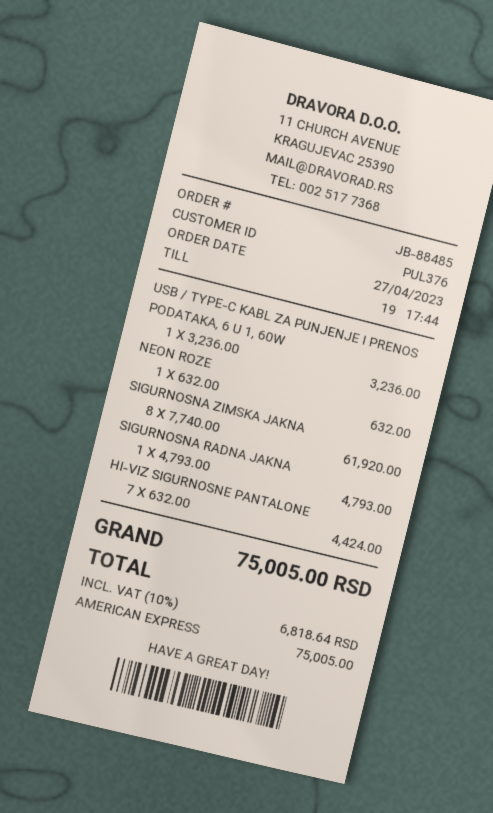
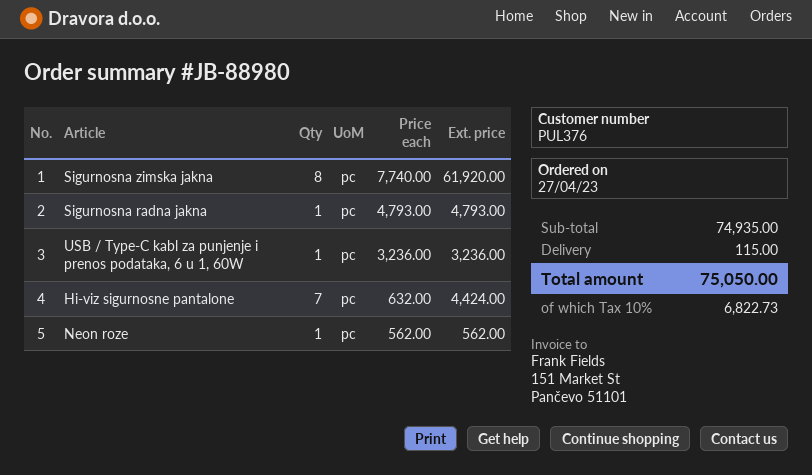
order number: JB-88485 -> JB-88980
NEON ROZE: 1 x 632.00 = 632.00 -> 1 x 562.00 = 562.00
shipping: none -> 115.00
tax: 10% = 6818.64 -> 10% = 6822.73
total: 75005.00 -> 75050.00

